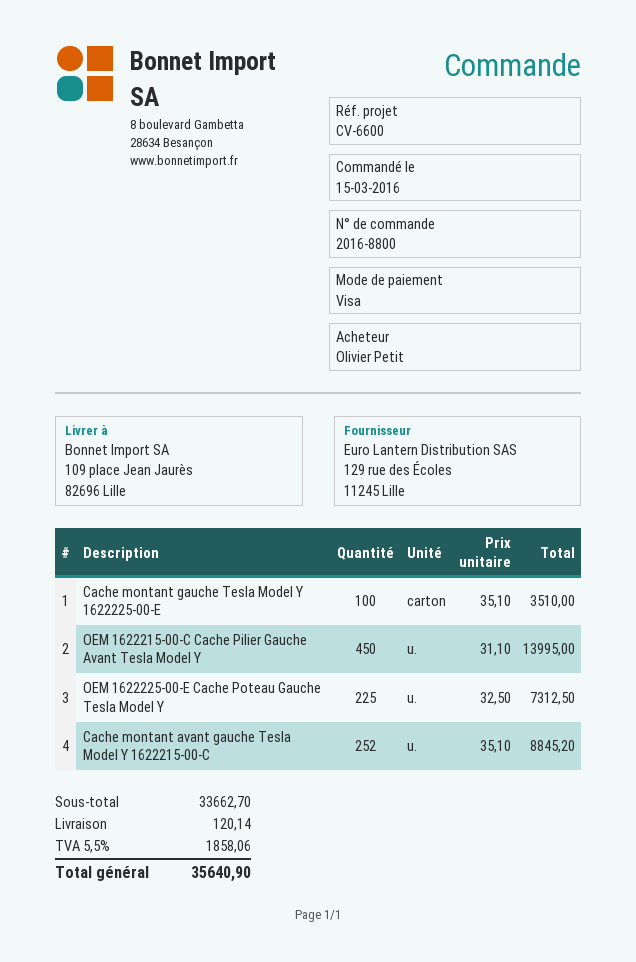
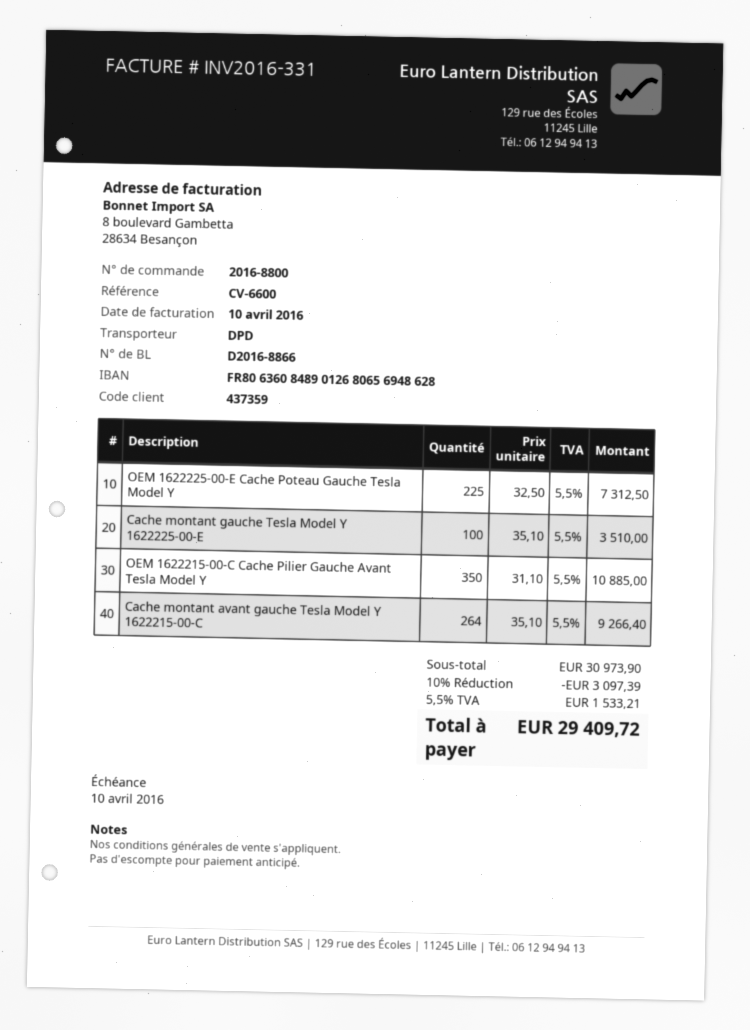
OEM 1622215-00-C Cache Pilier Gauche Avant Tesla Model Y: 450 x 31.10 = 13995.00 -> 350 x 31.10 = 10885.00
Cache montant avant gauche Tesla Model Y 1622215-00-C: 252 x 35.10 = 8845.20 -> 264 x 35.10 = 9266.40
subtotal: 33662.70 -> 30973.90
discount: none -> 10% = 3097.39
shipping: 120.14 -> none
tax: 5.5% = 1858.06 -> 5.5% = 1533.21
total: 35640.90 -> 29409.72

